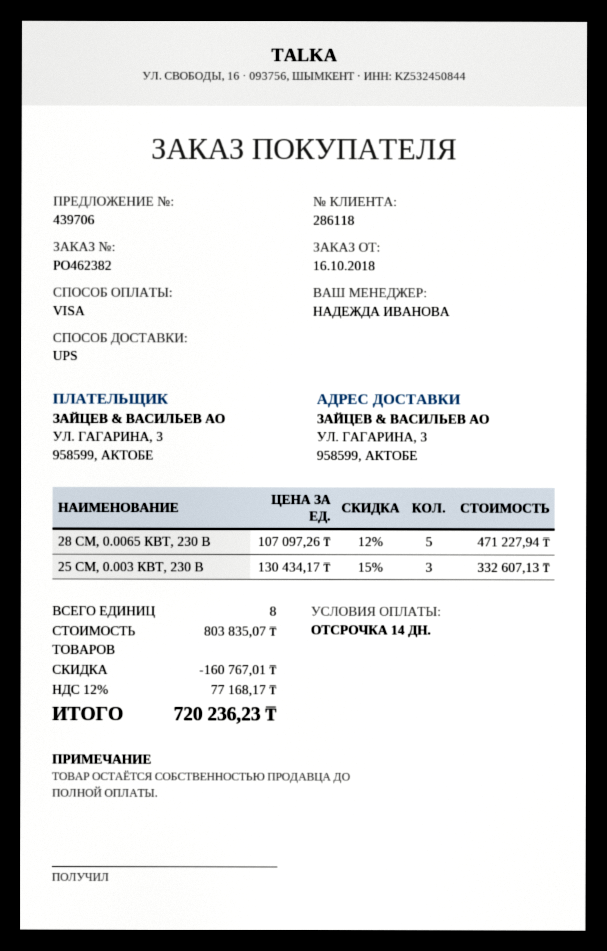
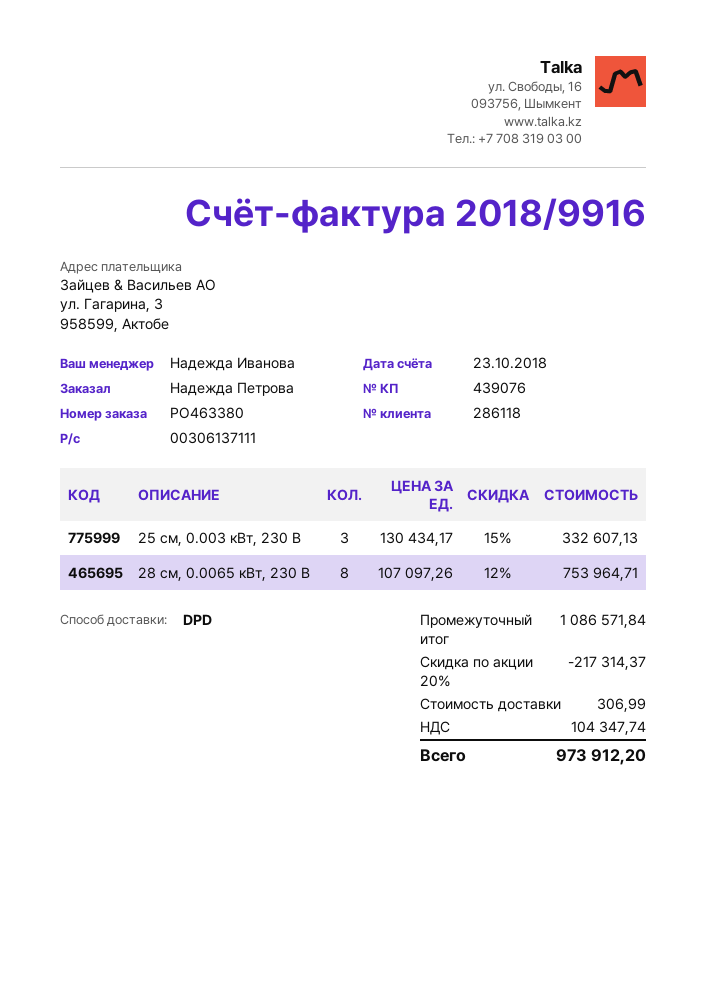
quote number: 439706 -> 439076
order number: PO462382 -> PO463380
shipping method: UPS -> DPD
28 СМ, 0.0065 КВТ, 230 В: 5 x 107097.26 - 12% = 471227.94 -> 8 x 107097.26 - 12% = 753964.71
subtotal: 803835.07 -> 1086571.84
discount: 160767.01 -> 217314.37
shipping: none -> 306.99
tax: 77168.17 -> 104347.74
total: 720236.23 -> 973912.20

